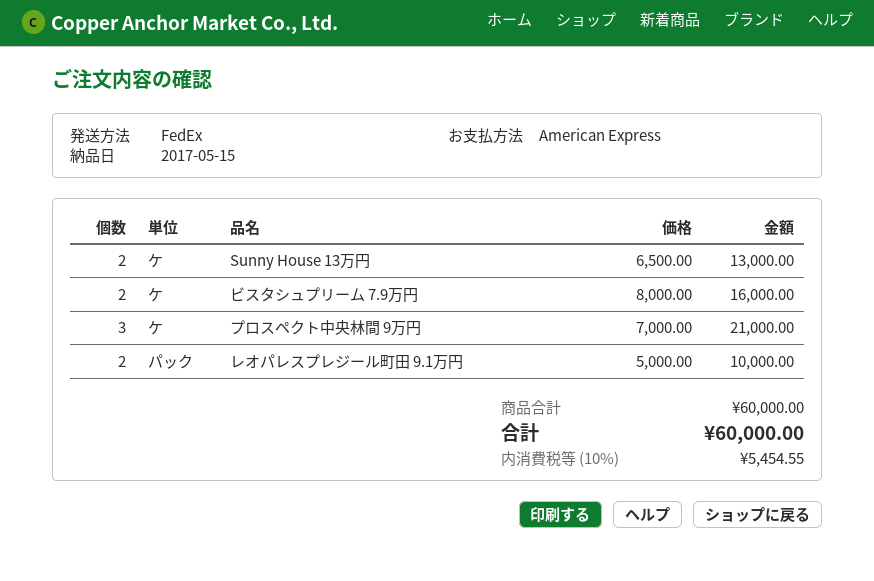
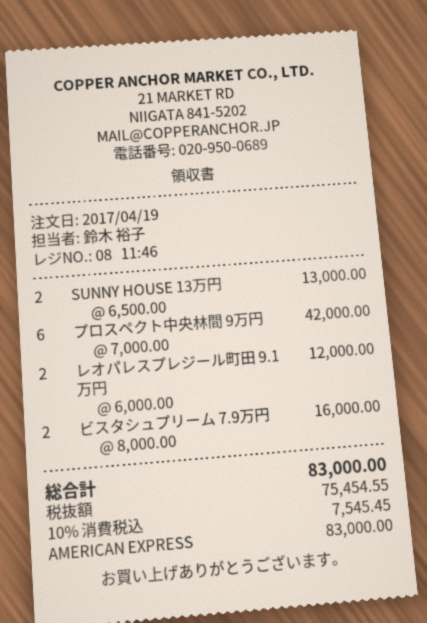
プロスペクト中央林間 9万円: 3 x 7000.00 = 21000.00 -> 6 x 7000.00 = 42000.00
レオパレスプレジール町田 9.1万円: 2 x 5000.00 = 10000.00 -> 2 x 6000.00 = 12000.00
tax: 10% = 5454.55 -> 10% = 7545.45
total: 60000.00 -> 83000.00

